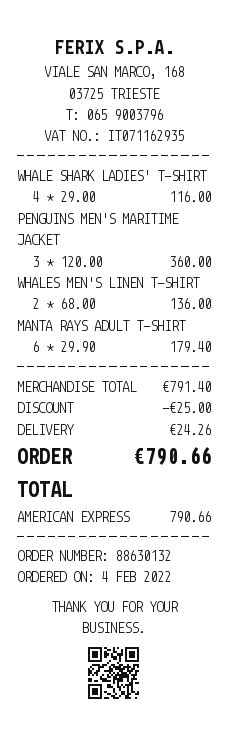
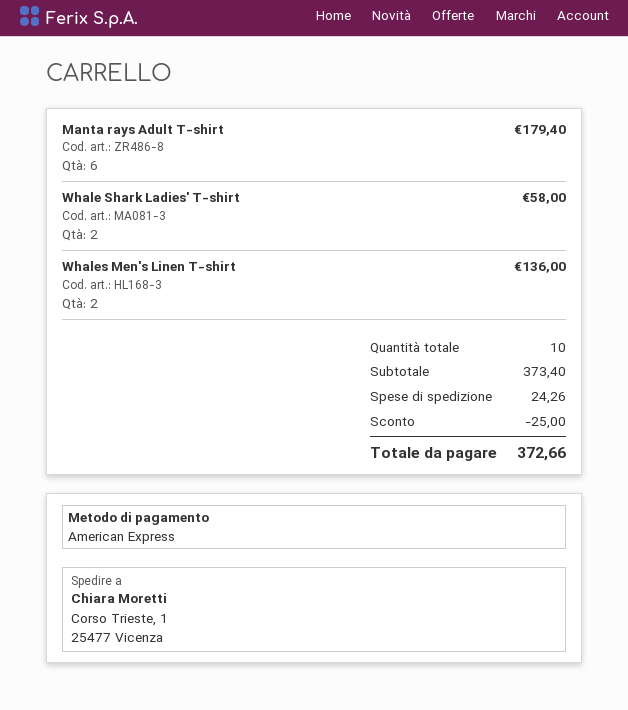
WHALE SHARK LADIES' T-SHIRT: 4 for 116.00 -> 2 for 58.00
PENGUINS MEN'S MARITIME JACKET: 3 for 360.00 -> none
subtotal: 791.40 -> 373.40
total: 790.66 -> 372.66

